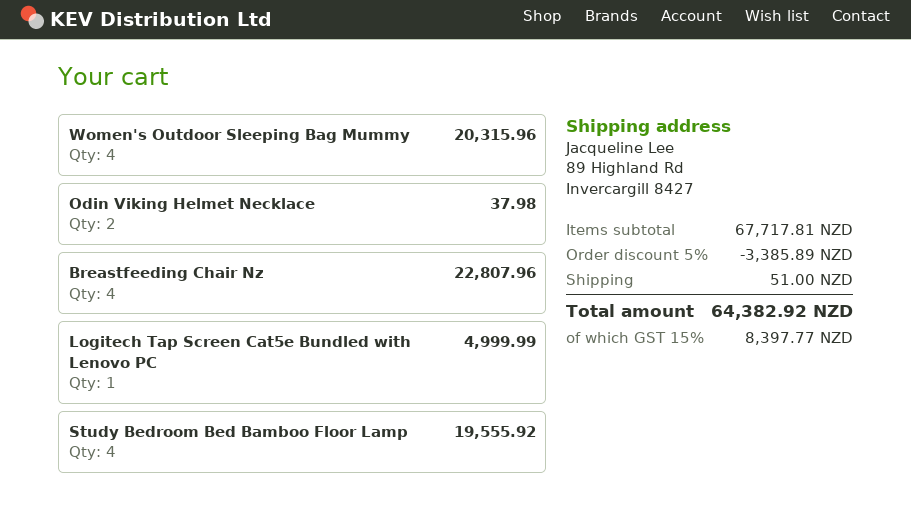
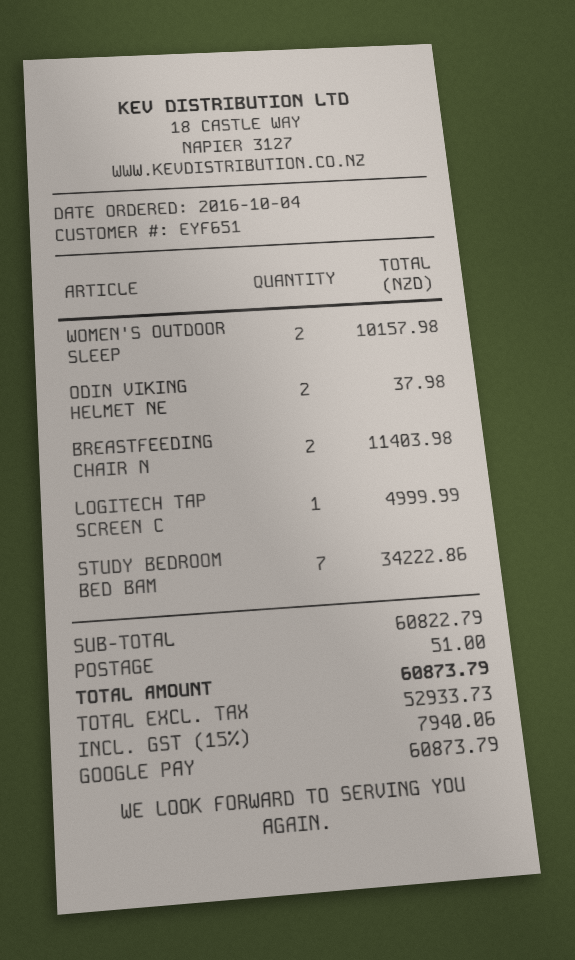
Women's Outdoor Sleeping Bag Mummy: 4 for 20315.96 -> 2 for 10157.98
Breastfeeding Chair Nz: 4 for 22807.96 -> 2 for 11403.98
Study Bedroom Bed Bamboo Floor Lamp: 4 for 19555.92 -> 7 for 34222.86
subtotal: 67717.81 -> 60822.79
discount: 5% = 3385.89 -> none
tax: 15% = 8397.77 -> 15% = 7940.06
total: 64382.92 -> 60873.79

